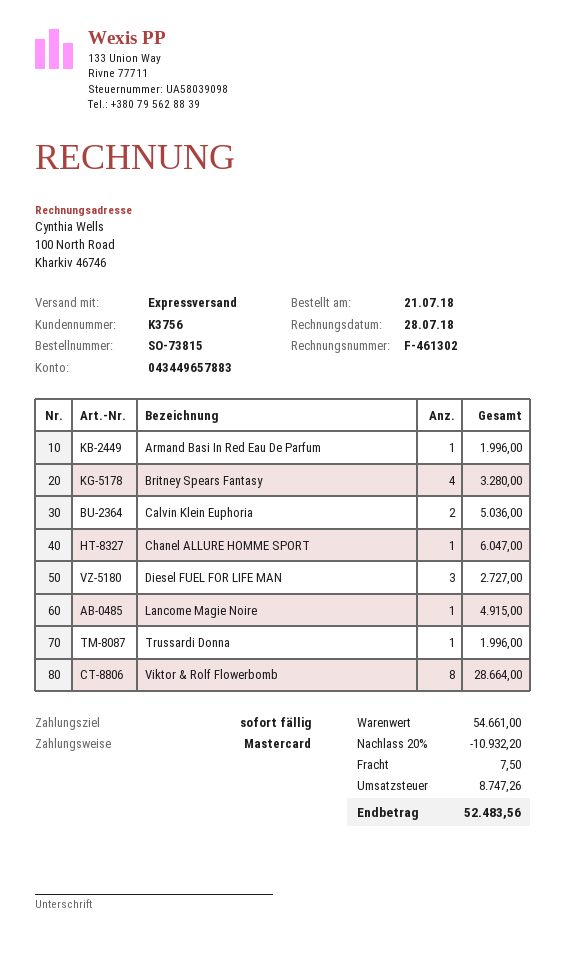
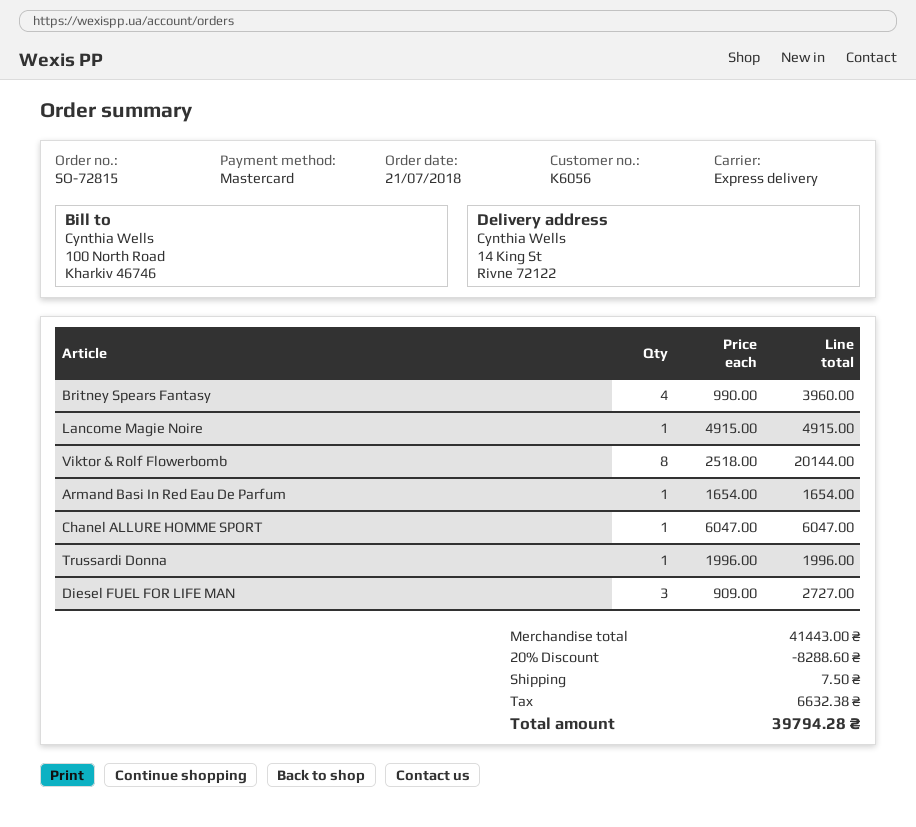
order number: SO-73815 -> SO-72815
customer number: K3756 -> K6056
Armand Basi In Red Eau De Parfum: 1 for 1996.00 -> 1 for 1654.00
Britney Spears Fantasy: 4 for 3280.00 -> 4 for 3960.00
Calvin Klein Euphoria: 2 for 5036.00 -> none
Viktor & Rolf Flowerbomb: 8 for 28664.00 -> 8 for 20144.00
subtotal: 54661.00 -> 41443.00
discount: 20% = 10932.20 -> 20% = 8288.60
tax: 8747.26 -> 6632.38
total: 52483.56 -> 39794.28

